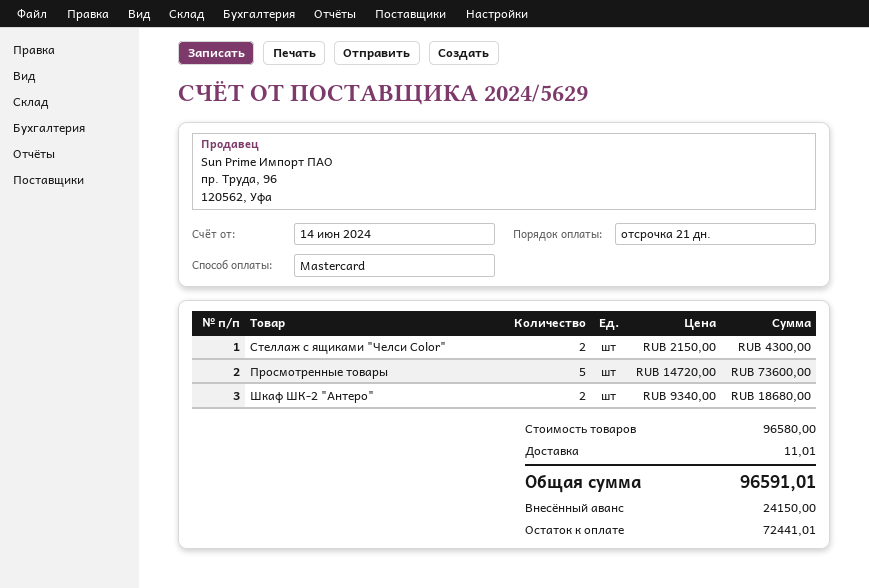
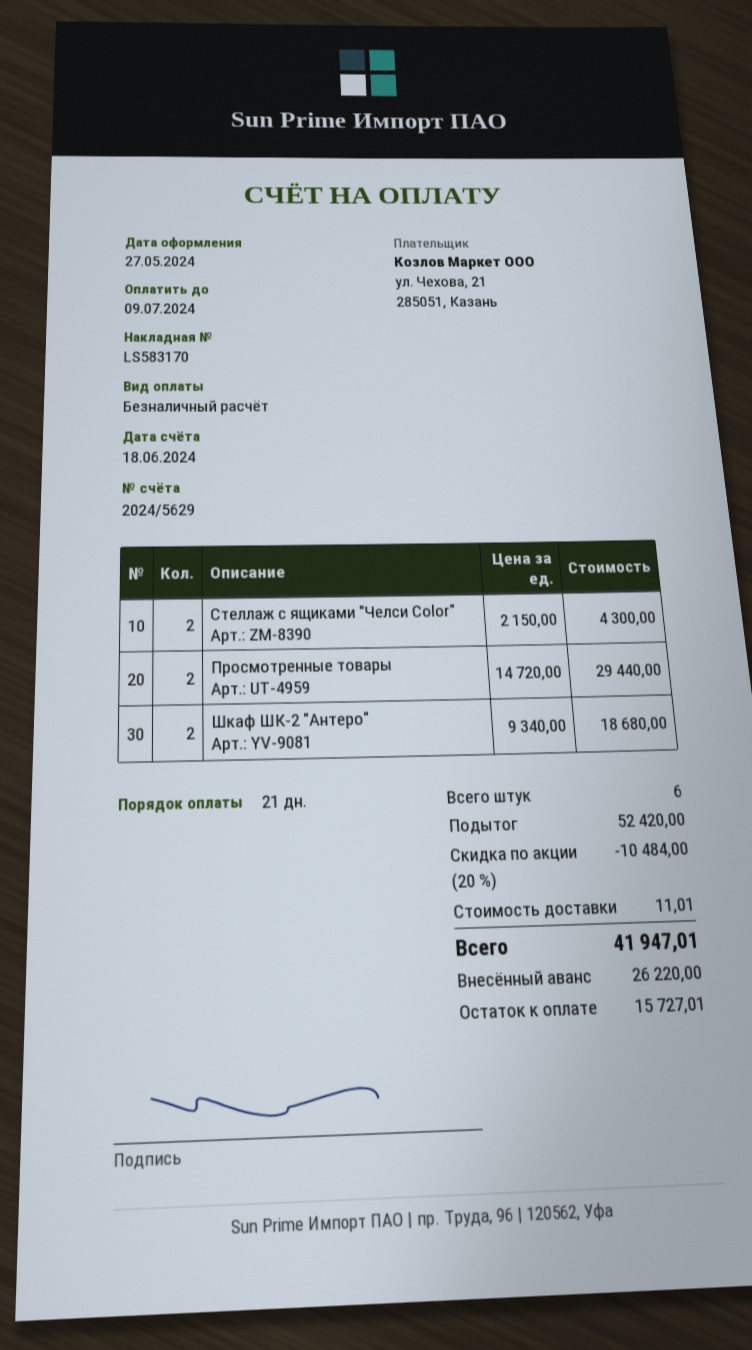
invoice date: 2024-06-14 -> 2024-06-18
payment method: Mastercard -> bank transfer
Просмотренные товары: 5 x 14720.00 = 73600.00 -> 2 x 14720.00 = 29440.00
subtotal: 96580.00 -> 52420.00
discount: none -> 20% = 10484.00
total: 96591.01 -> 41947.01
deposit: 24150.00 -> 26220.00
balance: 72441.01 -> 15727.01

